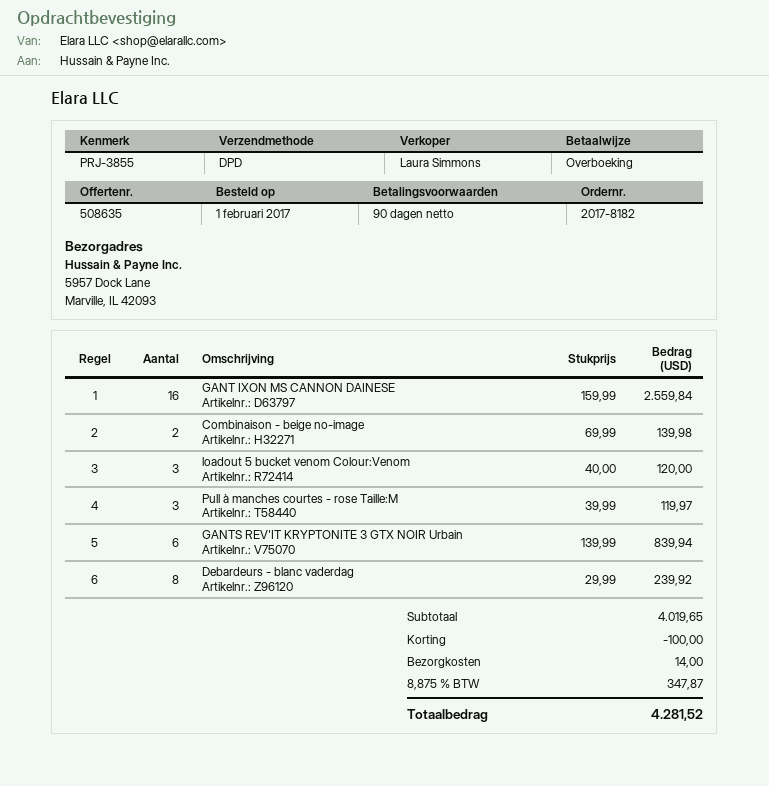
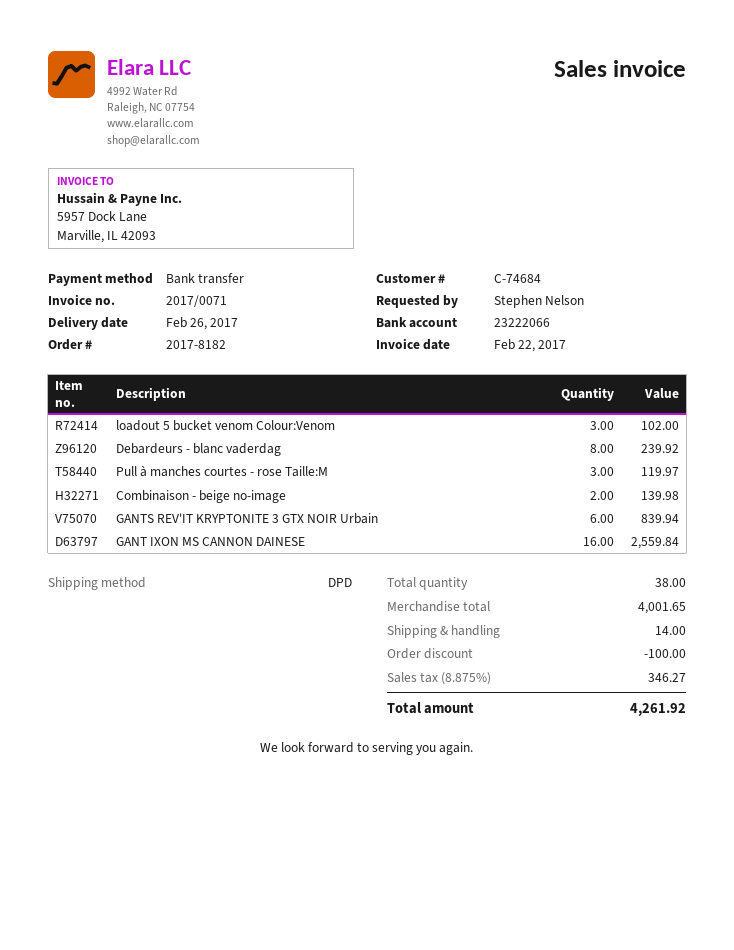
loadout 5 bucket venom Colour:Venom: 3 for 120.00 -> 3 for 102.00
subtotal: 4019.65 -> 4001.65
tax: 8.875% = 347.87 -> 8.875% = 346.27
total: 4281.52 -> 4261.92

